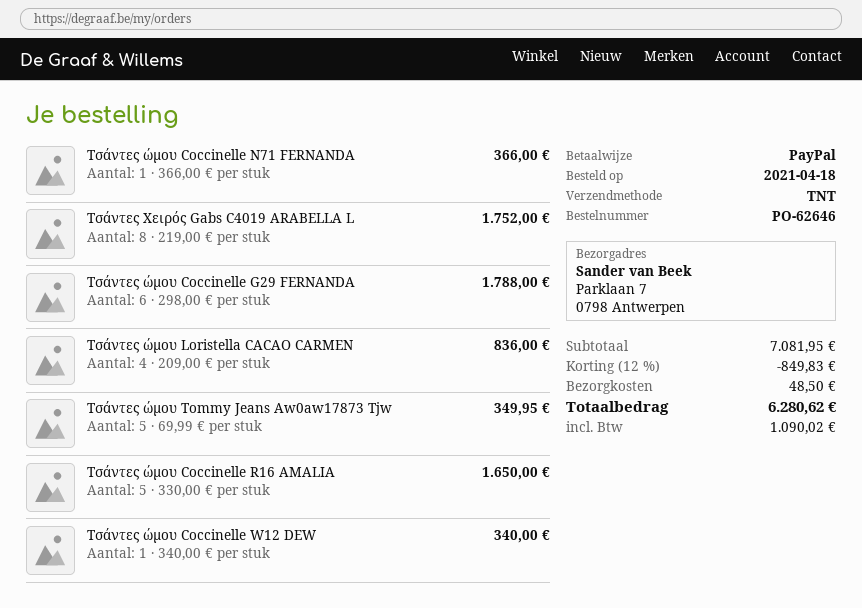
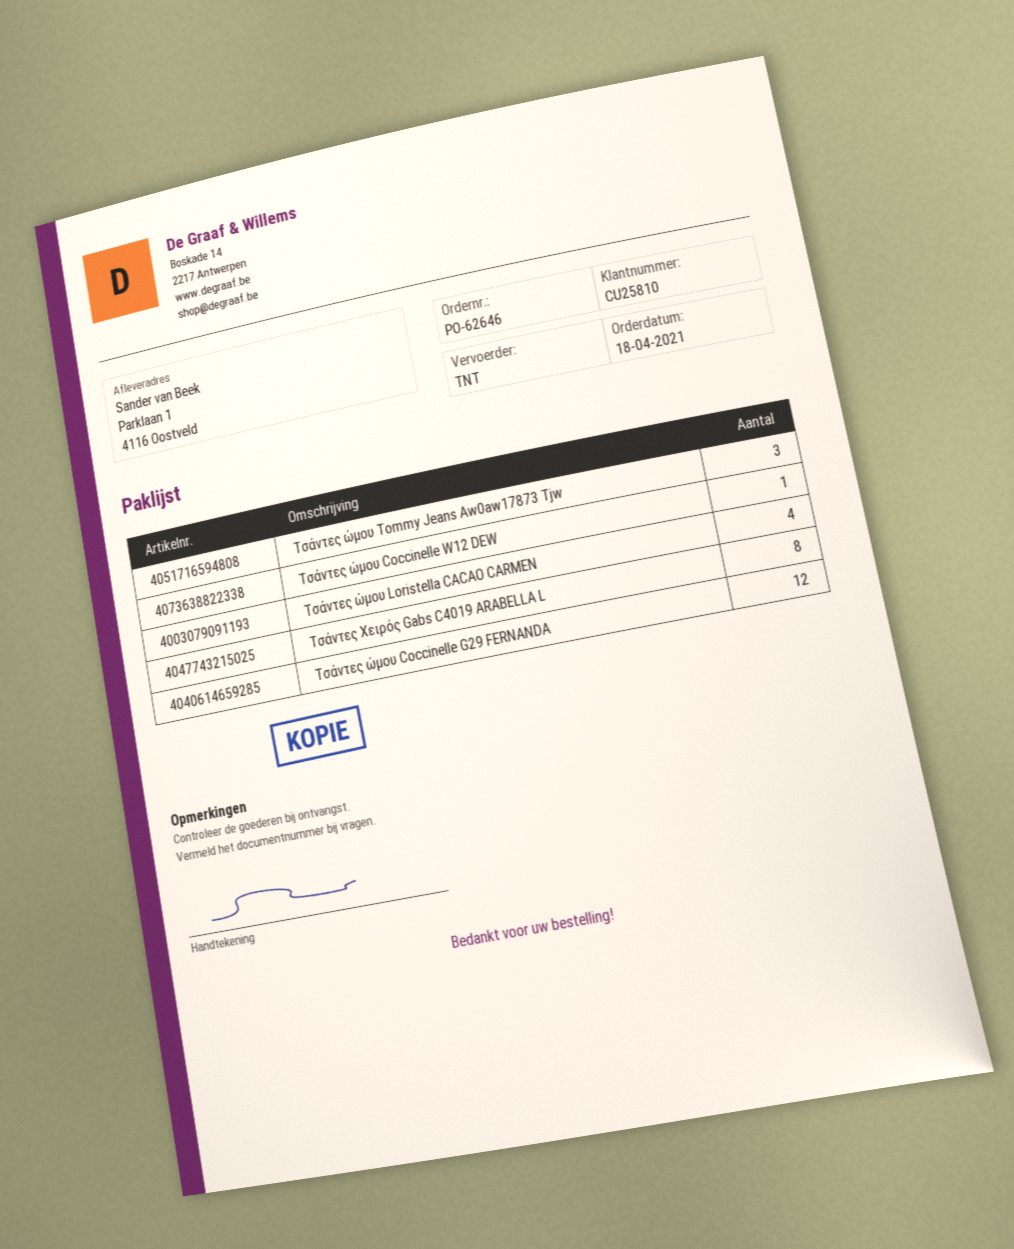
ship to: Parklaan 7, 0798 Antwerpen -> Parklaan 1, 4116 Oostveld
Τσάντες ώμου Coccinelle N71 FERNANDA: 1 -> none
Τσάντες ώμου Coccinelle G29 FERNANDA: 6 -> 12
Τσάντες ώμου Tommy Jeans Aw0aw17873 Tjw: 5 -> 3
Τσάντες ώμου Coccinelle R16 AMALIA: 5 -> none

